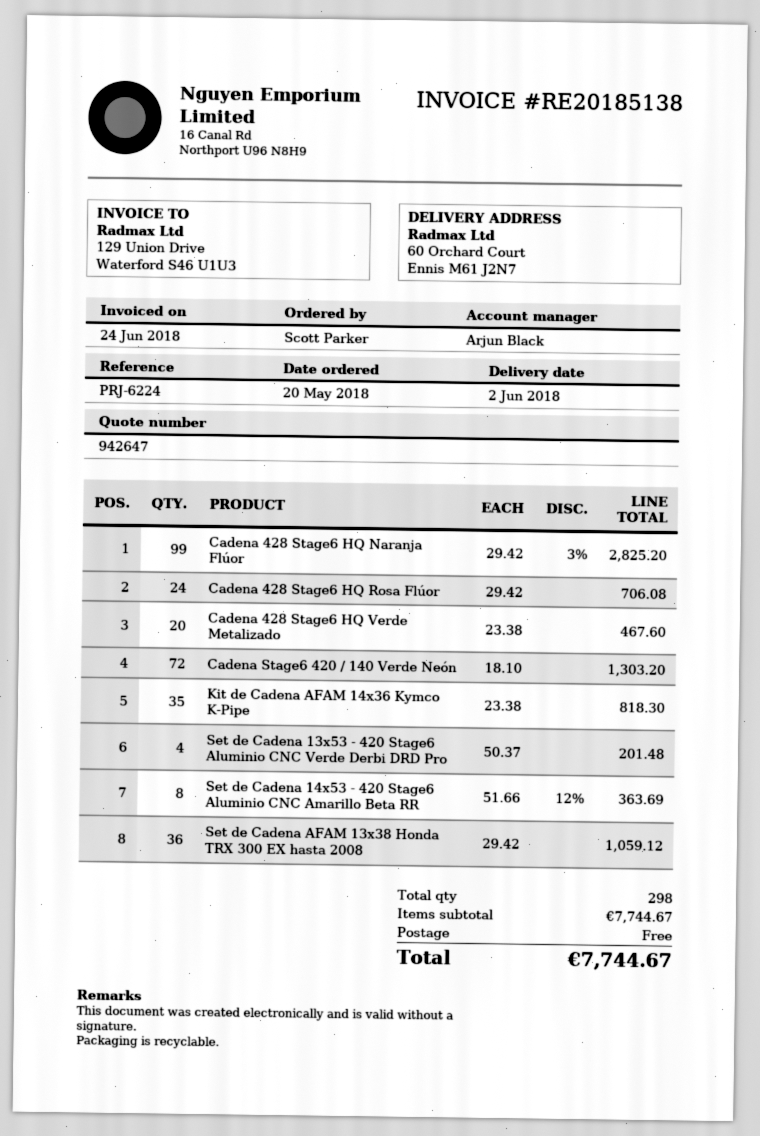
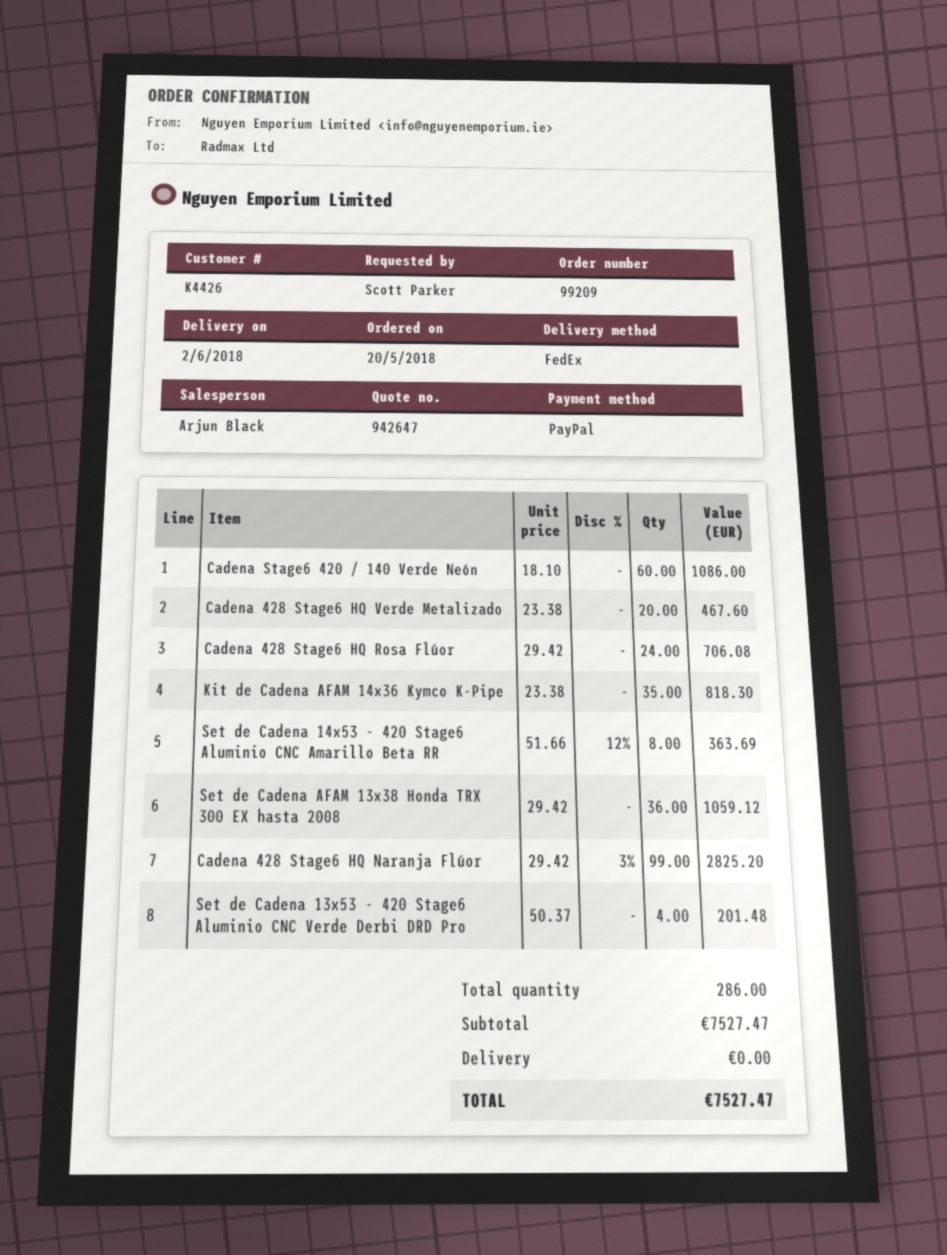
Cadena Stage6 420 / 140 Verde Neón: 72 x 18.10 = 1303.20 -> 60 x 18.10 = 1086.00
total quantity: 298 -> 286
subtotal: 7744.67 -> 7527.47
total: 7744.67 -> 7527.47

